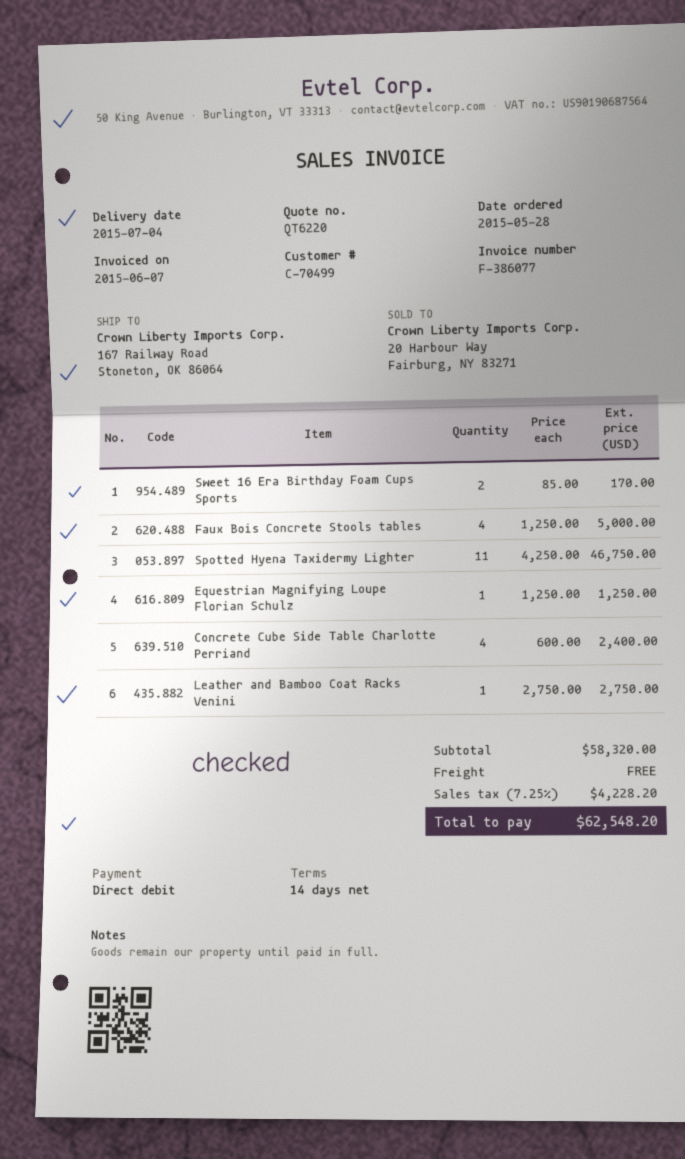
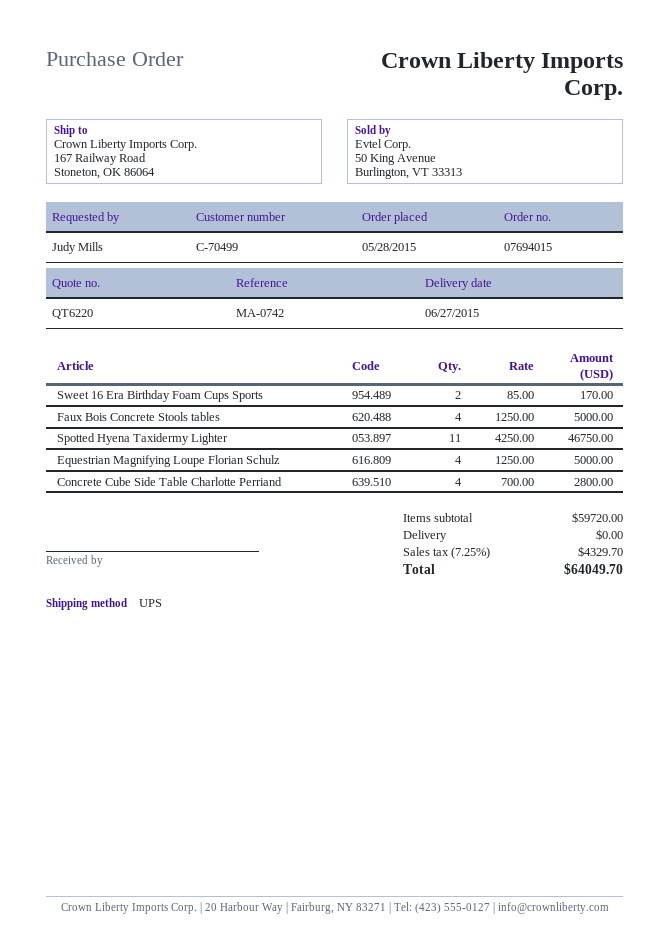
delivery date: 2015-07-04 -> 2015-06-27
Equestrian Magnifying Loupe Florian Schulz: 1 x 1250.00 = 1250.00 -> 4 x 1250.00 = 5000.00
Concrete Cube Side Table Charlotte Perriand: 4 x 600.00 = 2400.00 -> 4 x 700.00 = 2800.00
Leather and Bamboo Coat Racks Venini: 1 x 2750.00 = 2750.00 -> none
subtotal: 58320.00 -> 59720.00
tax: 7.25% = 4228.20 -> 7.25% = 4329.70
total: 62548.20 -> 64049.70

